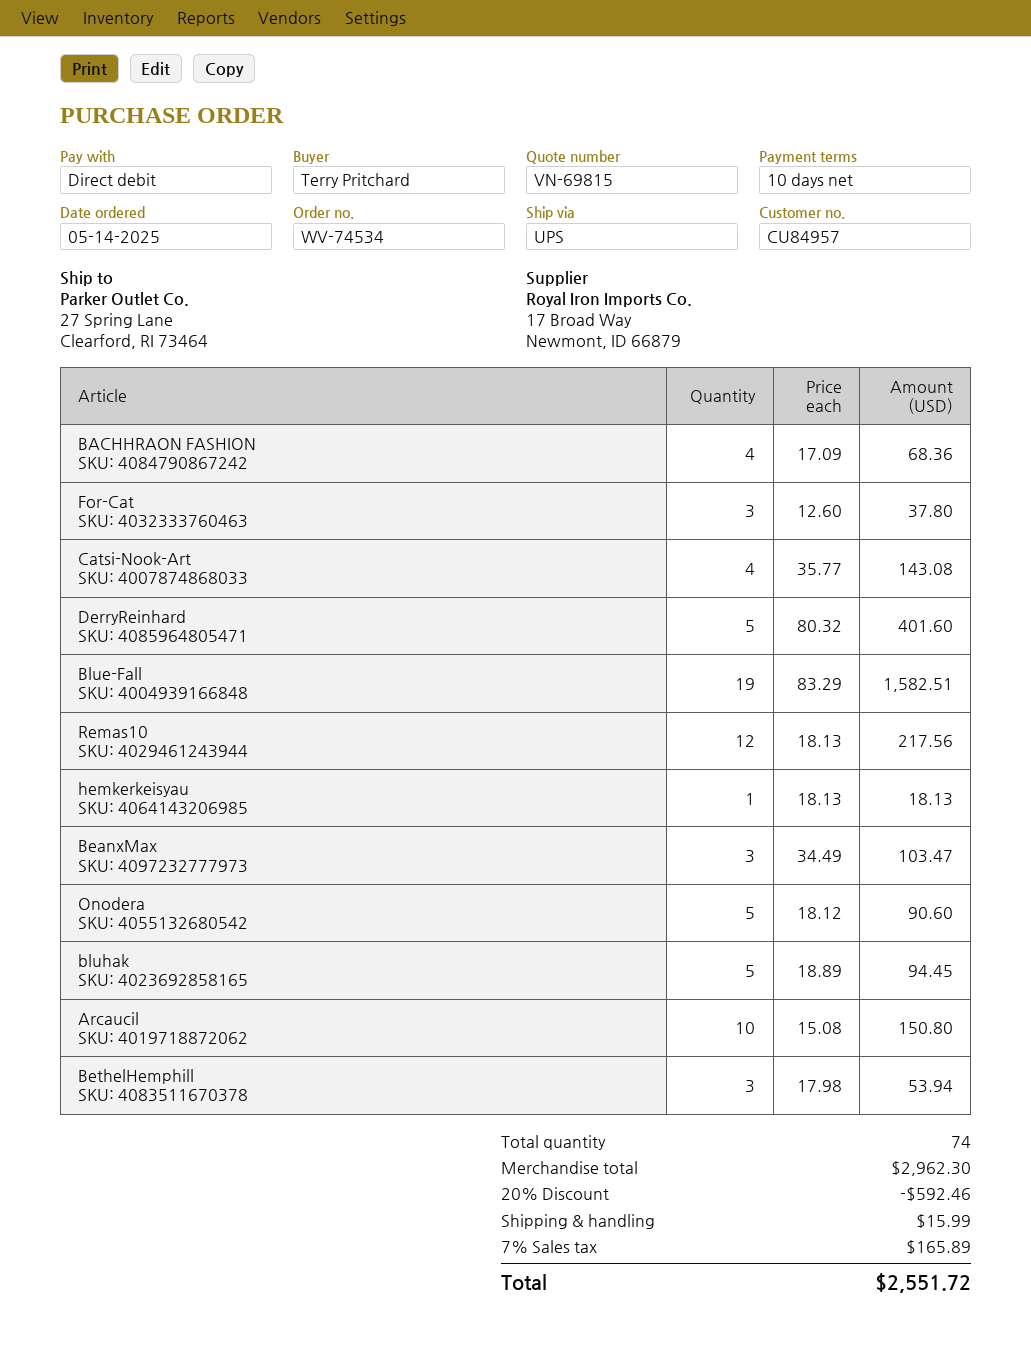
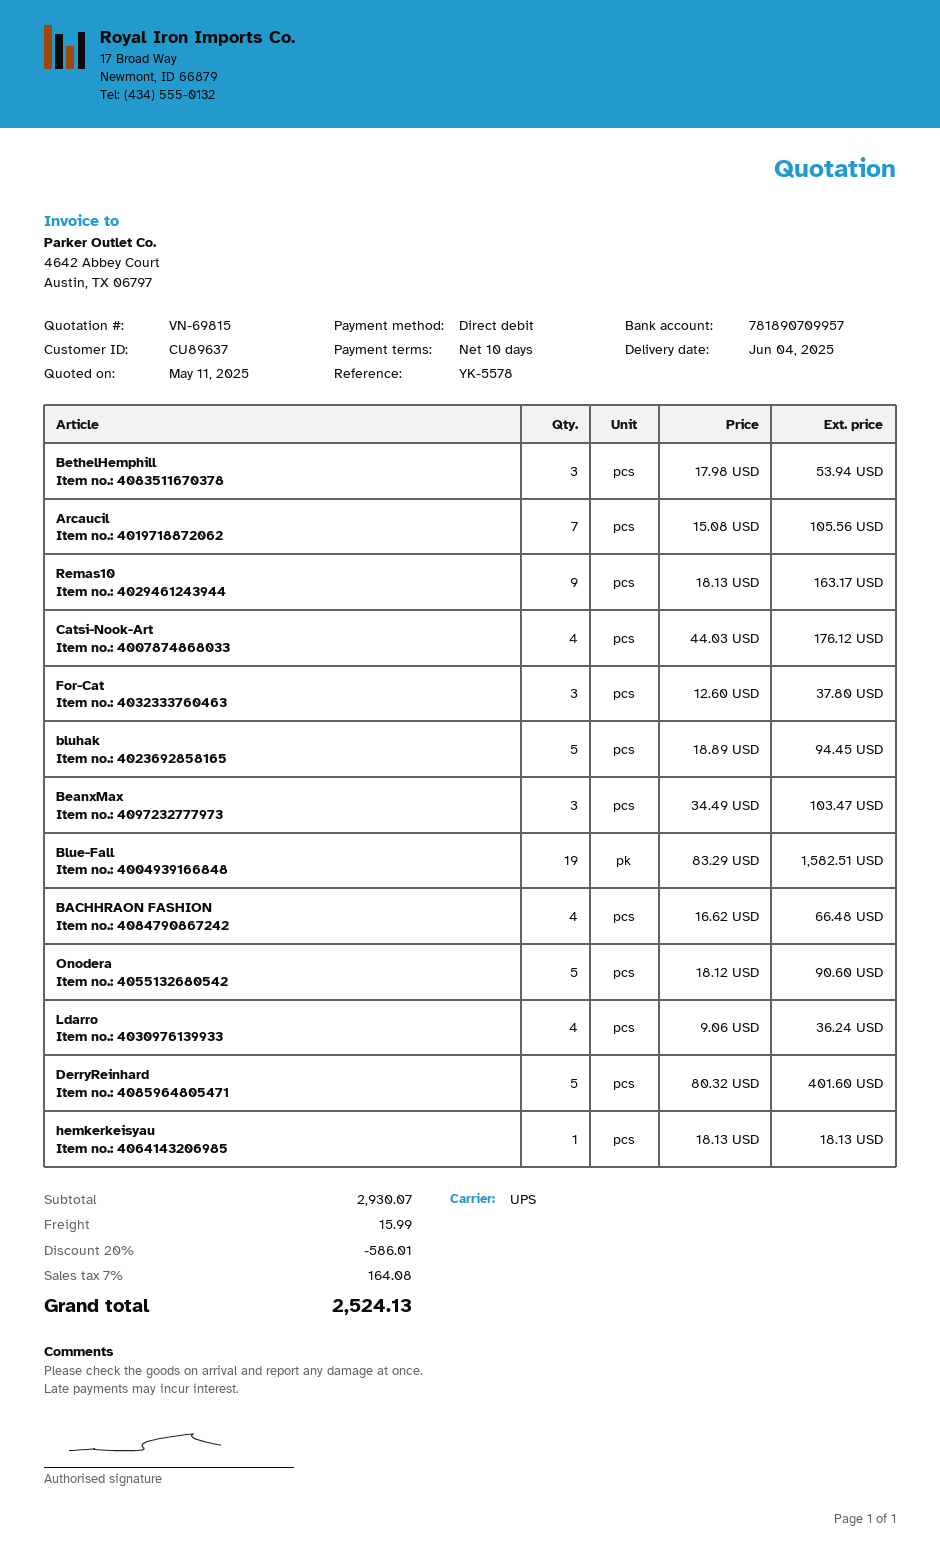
customer number: CU84957 -> CU89637
BACHHRAON FASHION: 4 x 17.09 = 68.36 -> 4 x 16.62 = 66.48
Catsi-Nook-Art: 4 x 35.77 = 143.08 -> 4 x 44.03 = 176.12
Remas10: 12 x 18.13 = 217.56 -> 9 x 18.13 = 163.17
Arcaucil: 10 x 15.08 = 150.80 -> 7 x 15.08 = 105.56
Ldarro: none -> 4 x 9.06 = 36.24
subtotal: 2962.30 -> 2930.07
discount: 20% = 592.46 -> 20% = 586.01
tax: 7% = 165.89 -> 7% = 164.08
total: 2551.72 -> 2524.13

